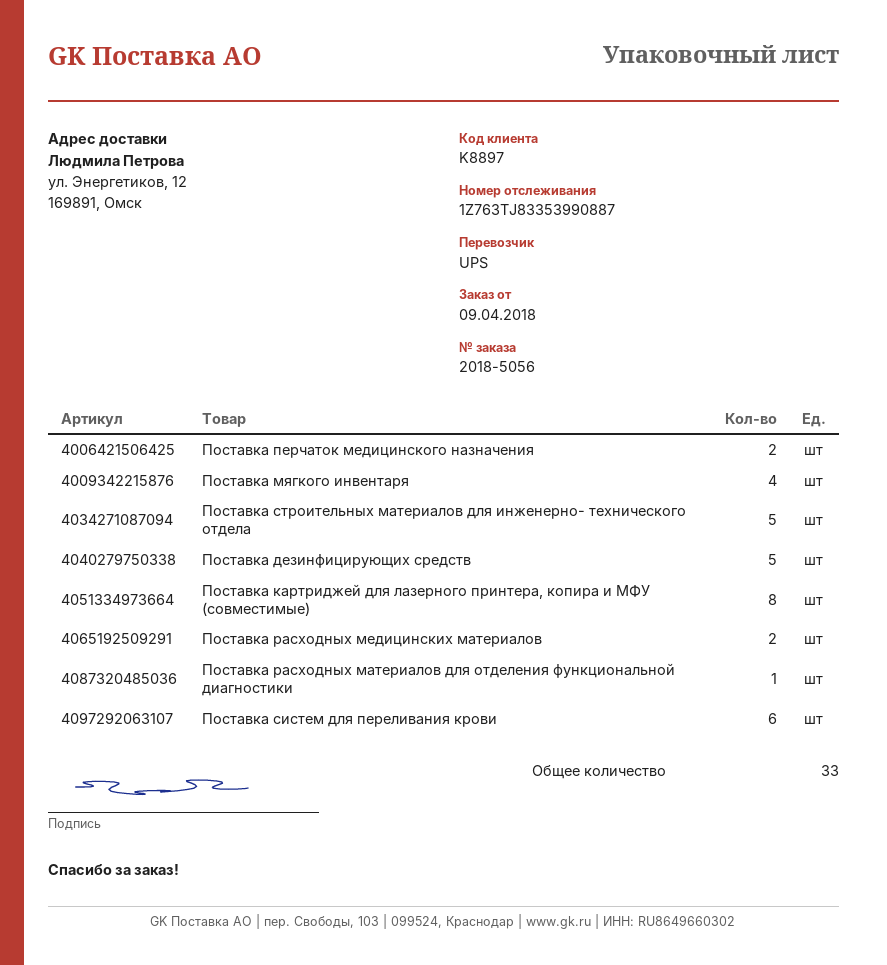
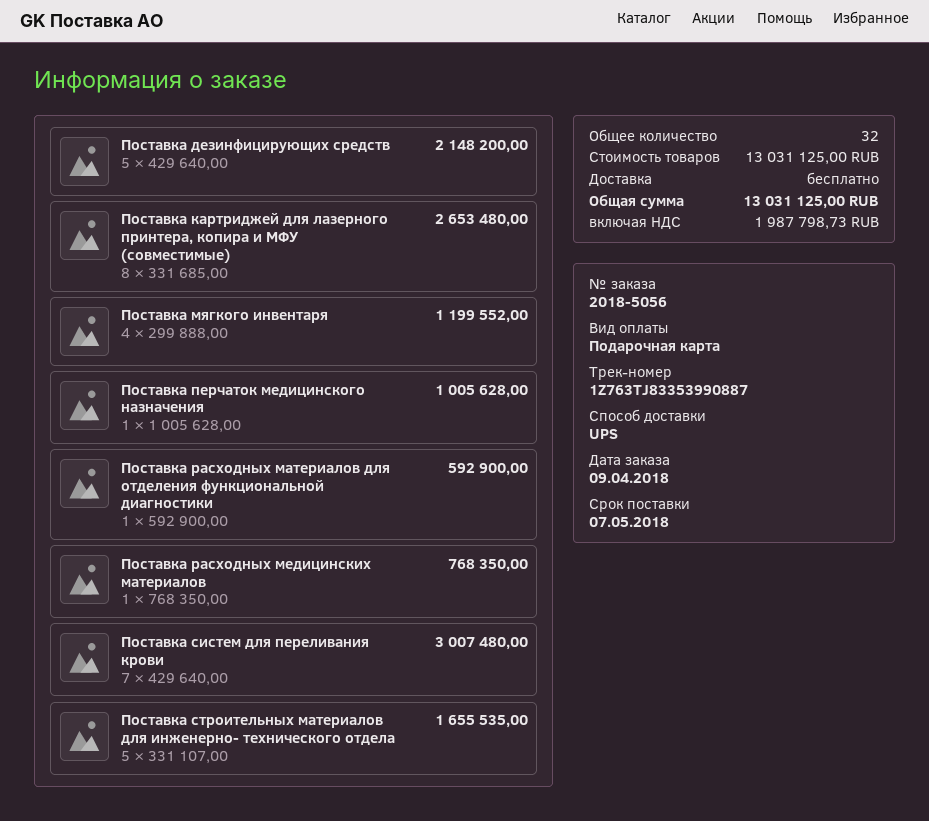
Поставка перчаток медицинского назначения: 2 -> 1
Поставка расходных медицинских материалов: 2 -> 1
Поставка систем для переливания крови: 6 -> 7
total quantity: 33 -> 32

